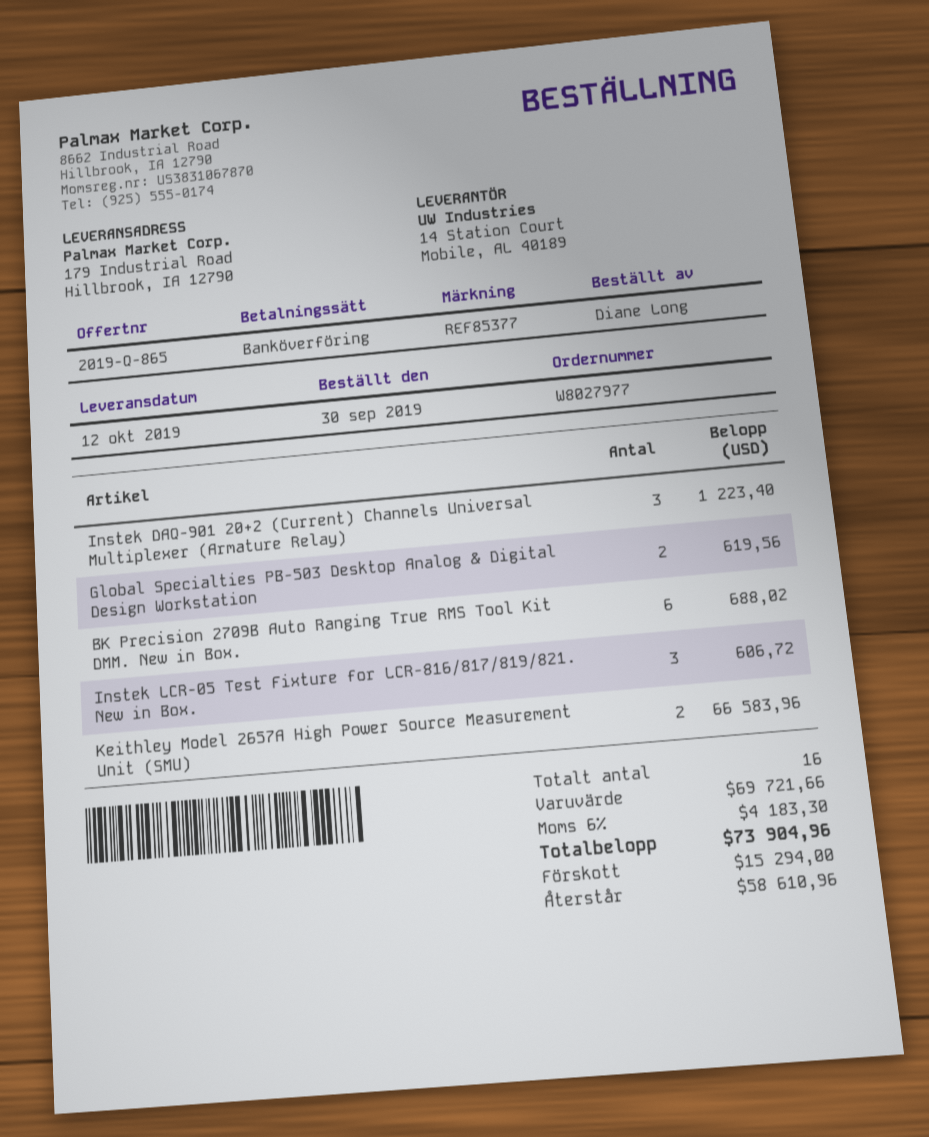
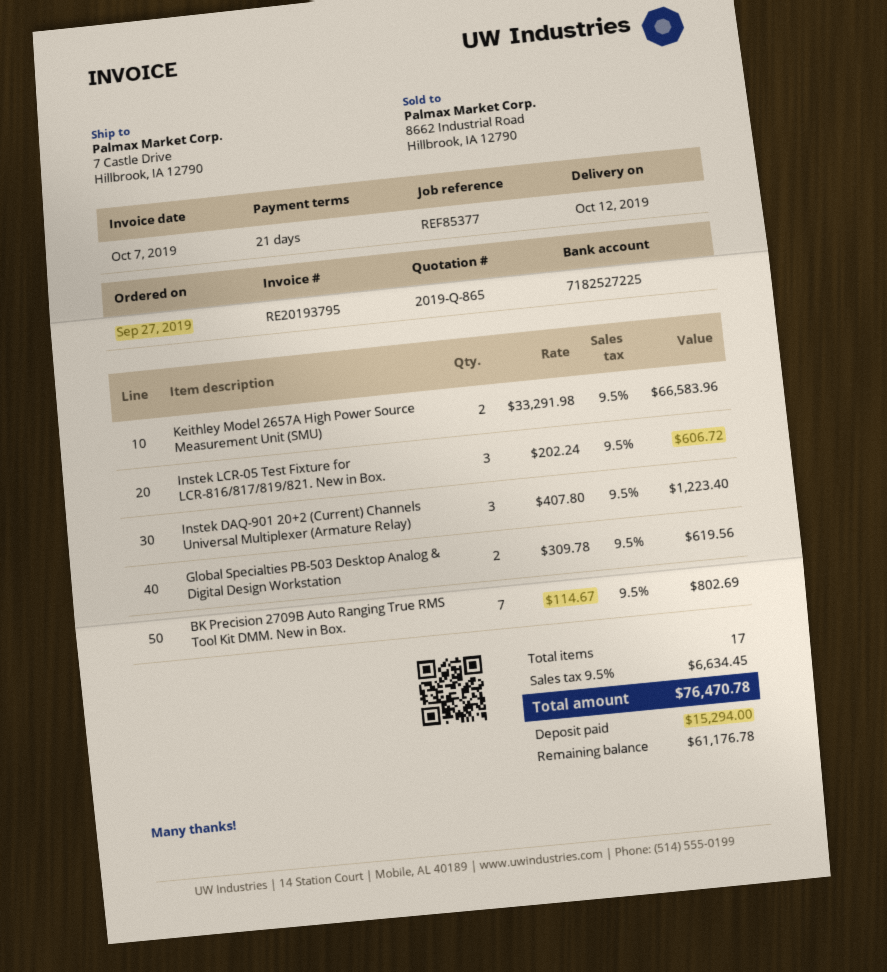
order date: 2019-09-30 -> 2019-09-27
ship to: 179 Industrial Road, Hillbrook, IA 12790 -> 7 Castle Drive, Hillbrook, IA 12790
BK Precision 2709B Auto Ranging True RMS Tool Kit DMM. New in Box.: 6 for 688.02 -> 7 for 802.69
total quantity: 16 -> 17
tax: 6% = 4183.30 -> 9.5% = 6634.45
total: 73904.96 -> 76470.78
balance: 58610.96 -> 61176.78

